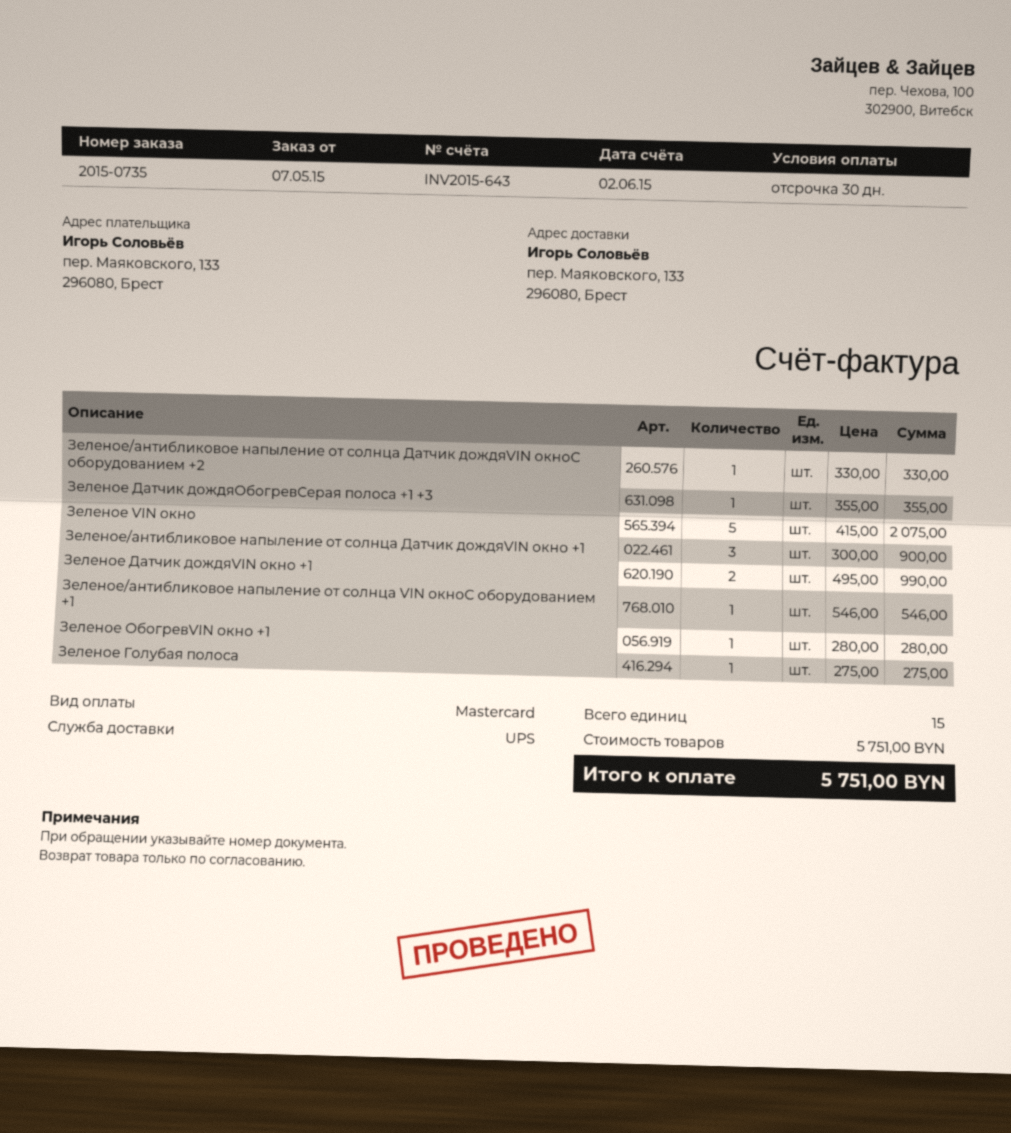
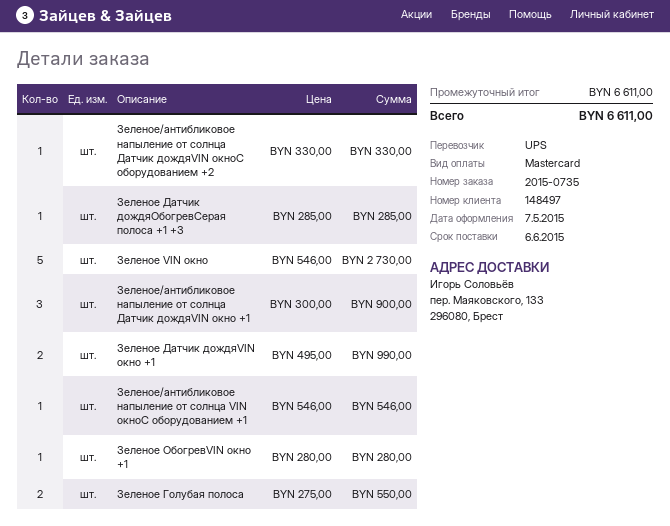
Зеленое Датчик дождяОбогревСерая полоса +1 +3: 1 x 355.00 = 355.00 -> 1 x 285.00 = 285.00
Зеленое VIN окно: 5 x 415.00 = 2075.00 -> 5 x 546.00 = 2730.00
Зеленое Голубая полоса: 1 x 275.00 = 275.00 -> 2 x 275.00 = 550.00
subtotal: 5751.00 -> 6611.00
total: 5751.00 -> 6611.00

